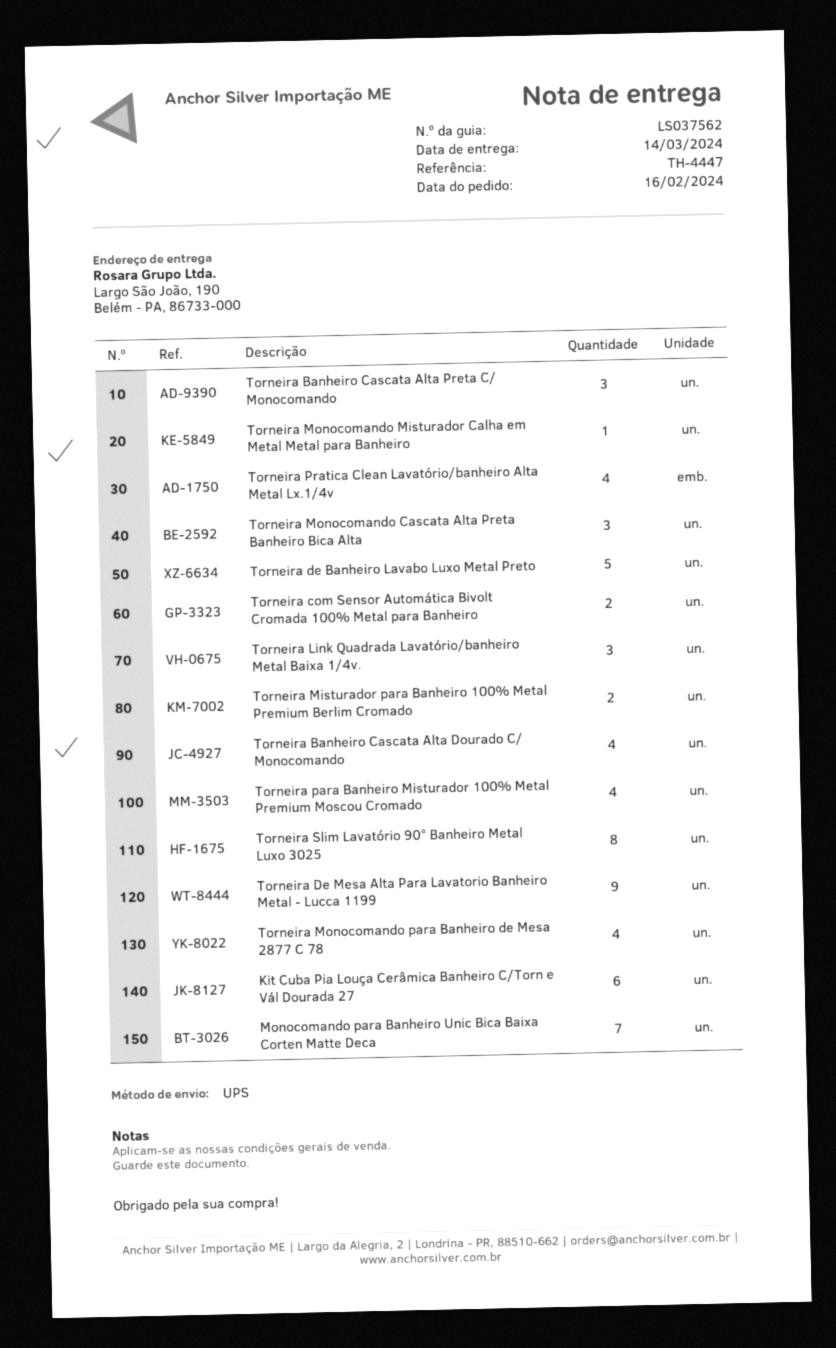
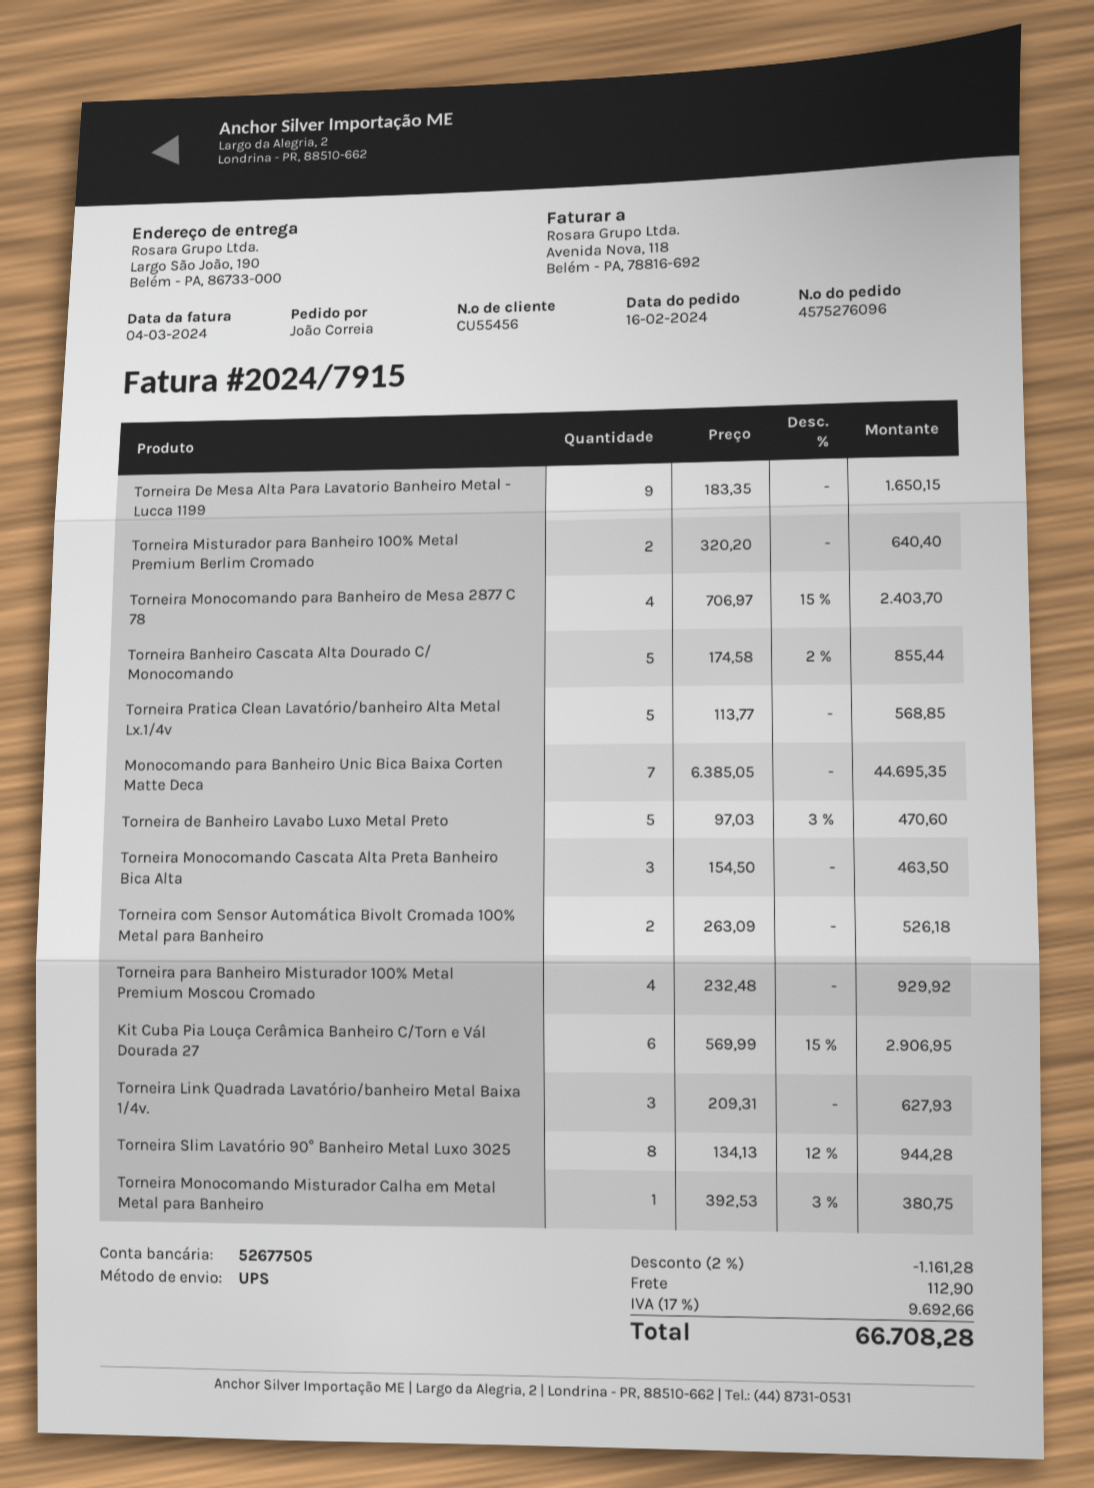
Torneira Banheiro Cascata Alta Preta C/ Monocomando: 3 -> none
Torneira Pratica Clean Lavatório/banheiro Alta Metal Lx.1/4v: 4 -> 5
Torneira Banheiro Cascata Alta Dourado C/ Monocomando: 4 -> 5

